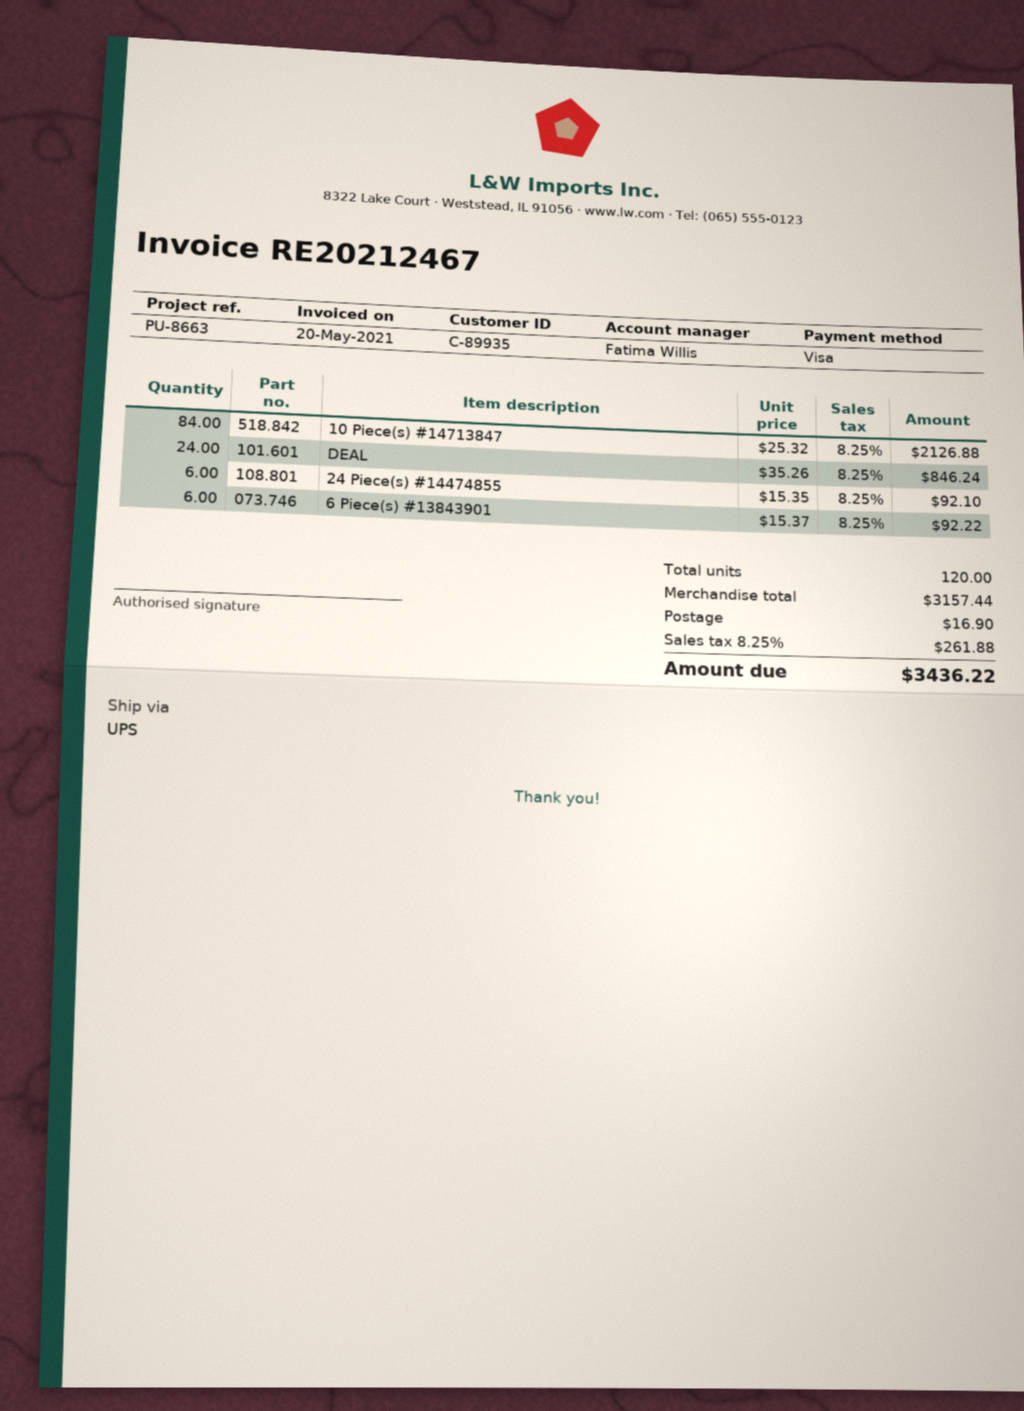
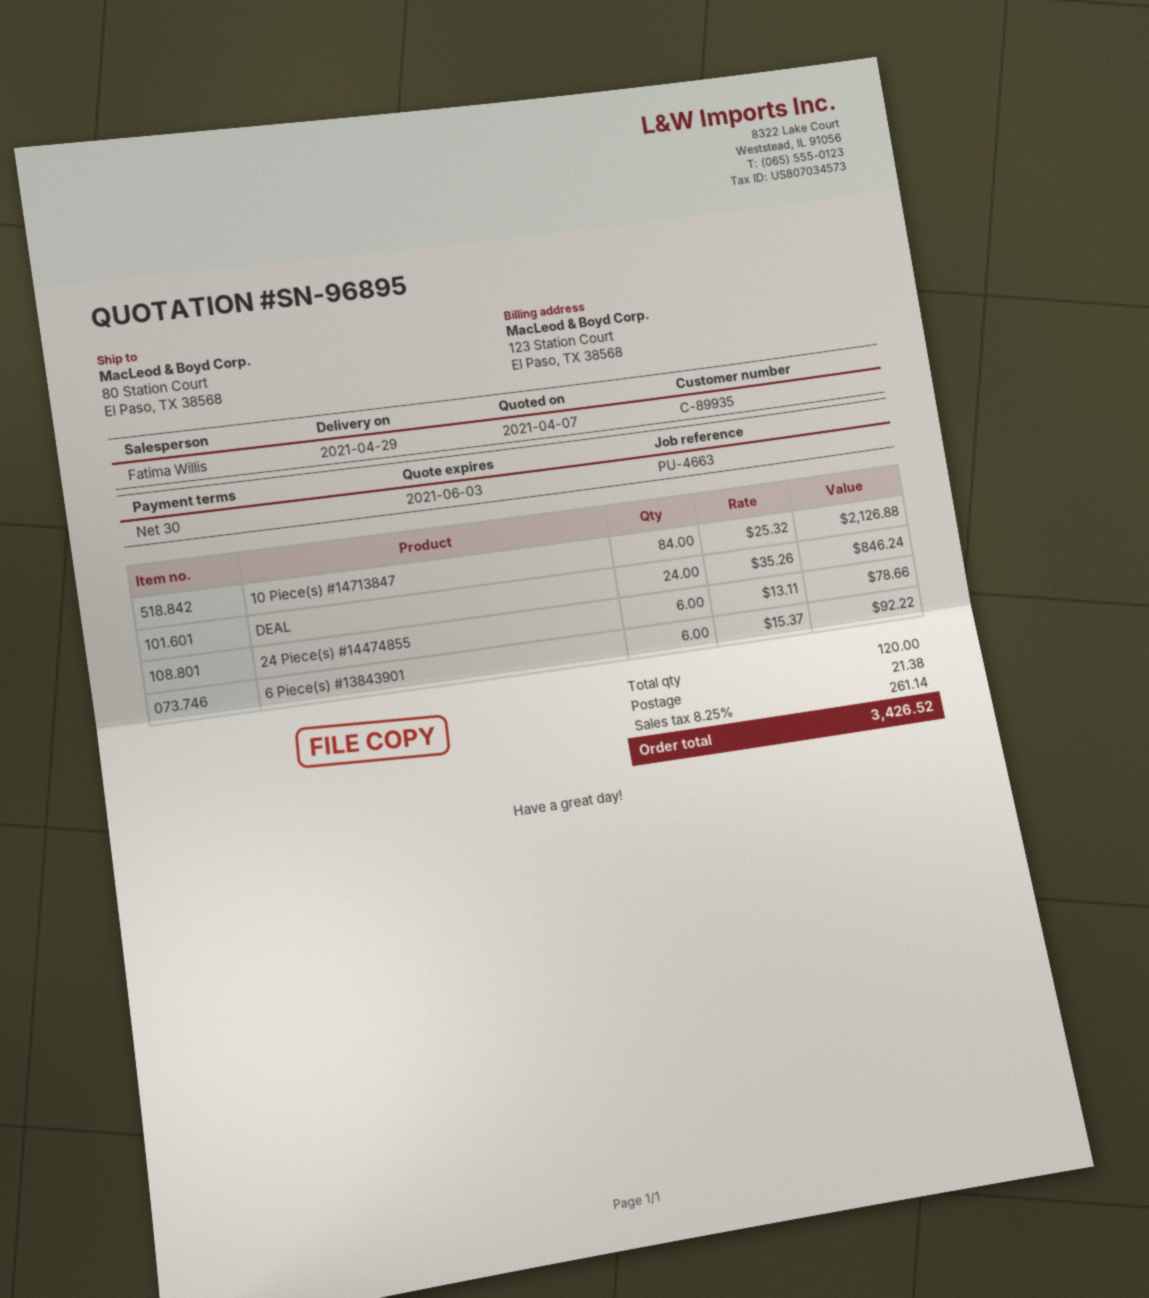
reference: PU-8663 -> PU-4663
24 Piece(s) #14474855: 6 x 15.35 = 92.10 -> 6 x 13.11 = 78.66
shipping: 16.90 -> 21.38
tax: 8.25% = 261.88 -> 8.25% = 261.14
total: 3436.22 -> 3426.52

